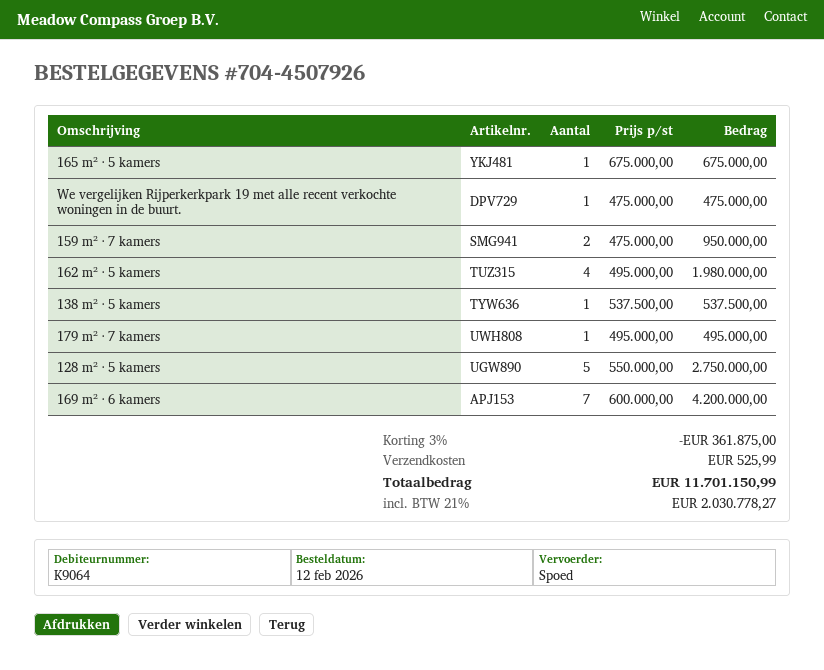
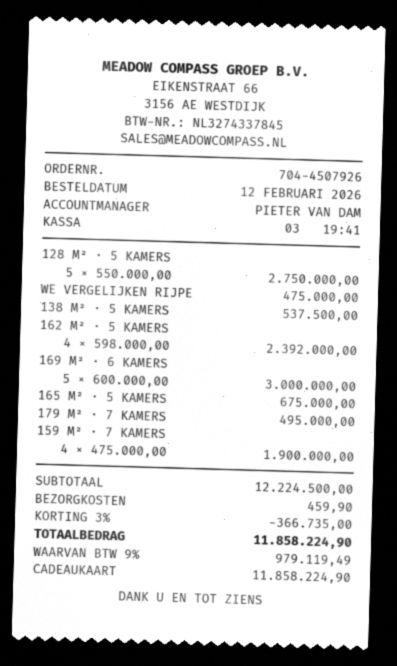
159 m² · 7 kamers: 2 x 475000.00 = 950000.00 -> 4 x 475000.00 = 1900000.00
162 m² · 5 kamers: 4 x 495000.00 = 1980000.00 -> 4 x 598000.00 = 2392000.00
169 m² · 6 kamers: 7 x 600000.00 = 4200000.00 -> 5 x 600000.00 = 3000000.00
discount: 3% = 361875.00 -> 3% = 366735.00
shipping: 525.99 -> 459.90
tax: 21% = 2030778.27 -> 9% = 979119.49
total: 11701150.99 -> 11858224.90

